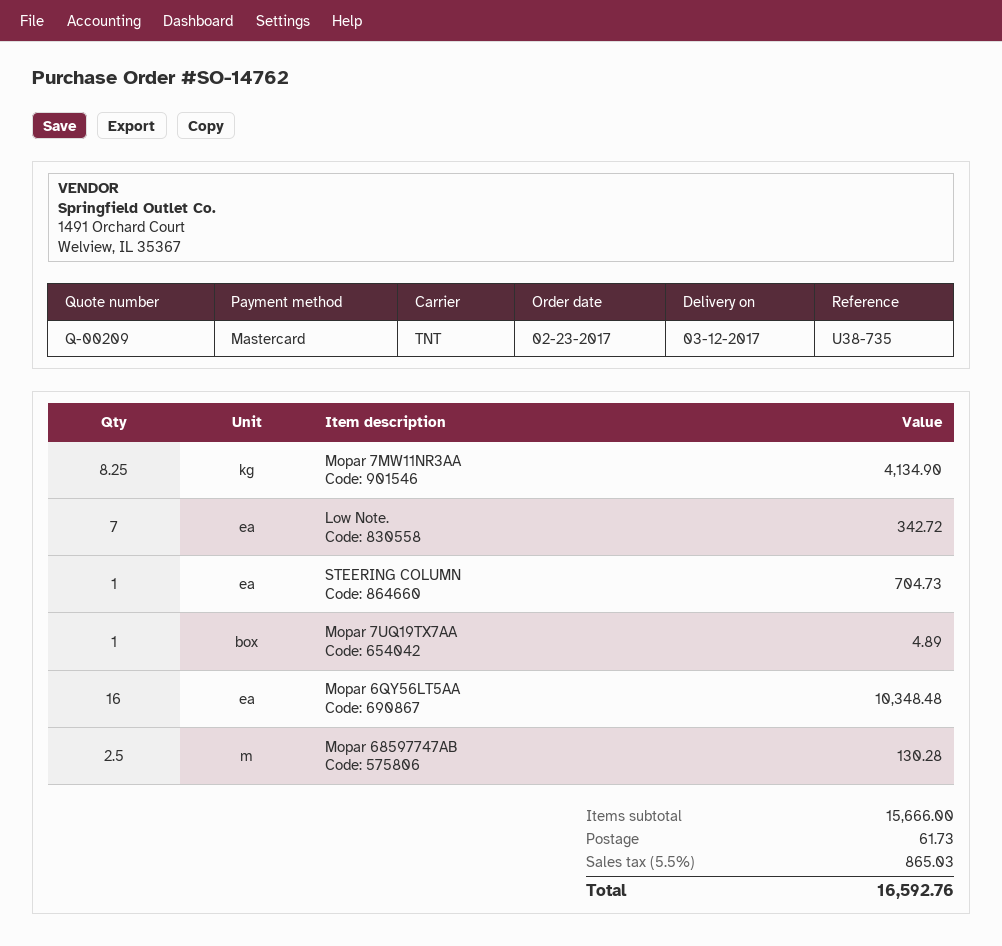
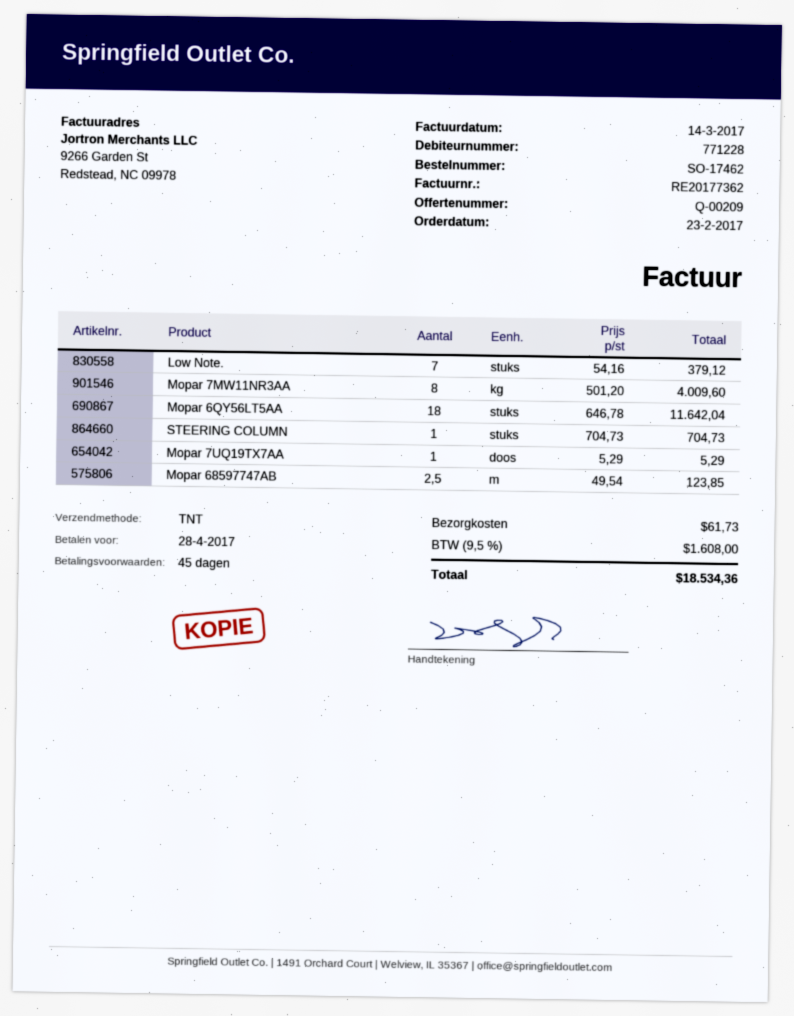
order number: SO-14762 -> SO-17462
Mopar 7MW11NR3AA: 8.25 for 4134.90 -> 8 for 4009.60
Low Note.: 7 for 342.72 -> 7 for 379.12
Mopar 7UQ19TX7AA: 1 for 4.89 -> 1 for 5.29
Mopar 6QY56LT5AA: 16 for 10348.48 -> 18 for 11642.04
Mopar 68597747AB: 2.5 for 130.28 -> 2.5 for 123.85
tax: 5.5% = 865.03 -> 9.5% = 1608.00
total: 16592.76 -> 18534.36

